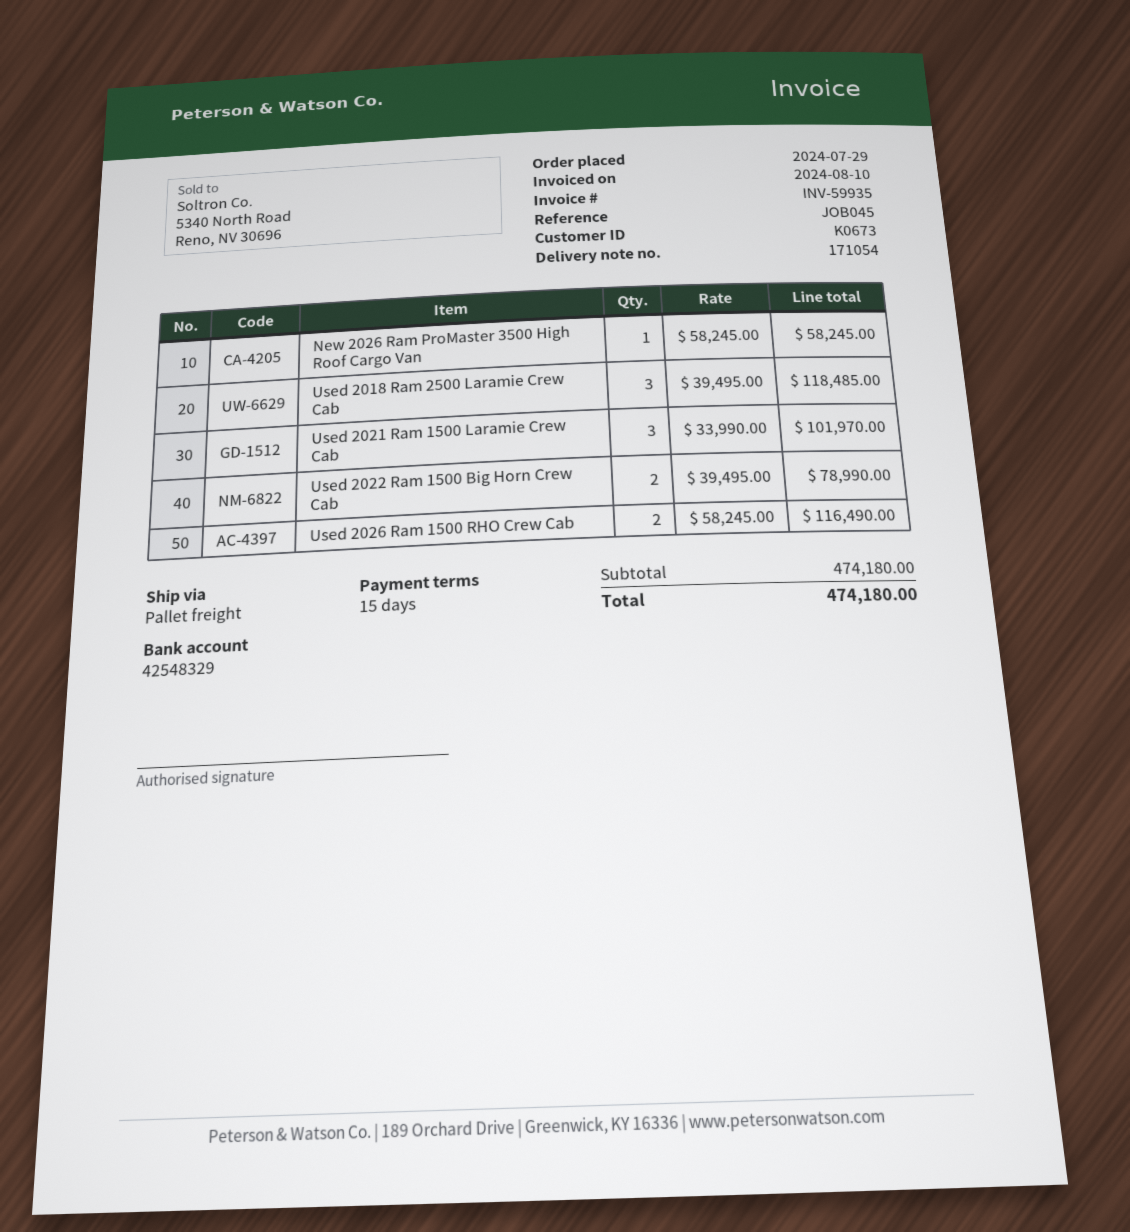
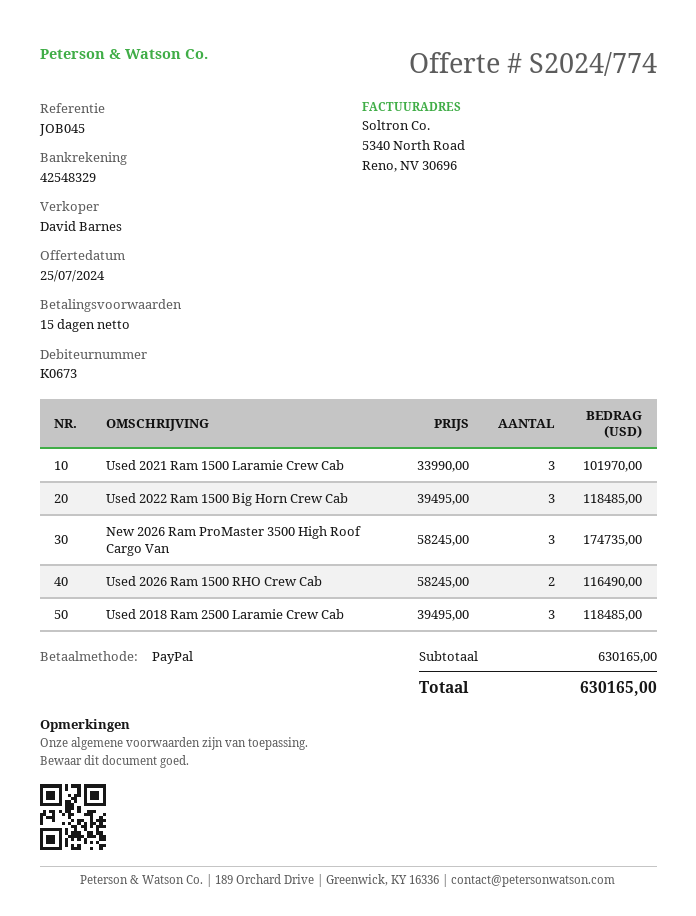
New 2026 Ram ProMaster 3500 High Roof Cargo Van: 1 x 58245.00 = 58245.00 -> 3 x 58245.00 = 174735.00
Used 2022 Ram 1500 Big Horn Crew Cab: 2 x 39495.00 = 78990.00 -> 3 x 39495.00 = 118485.00
subtotal: 474180.00 -> 630165.00
total: 474180.00 -> 630165.00

